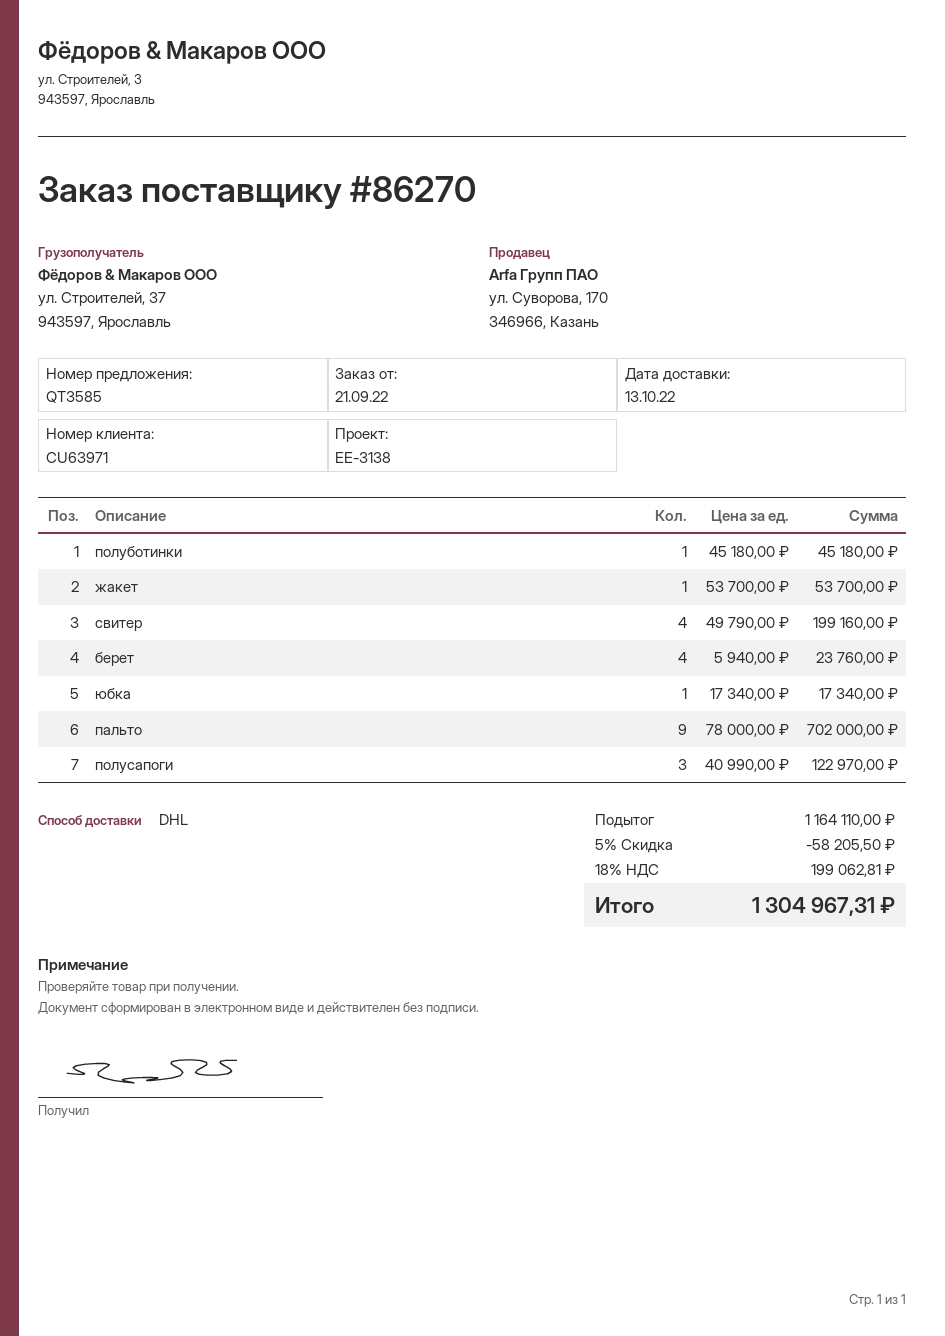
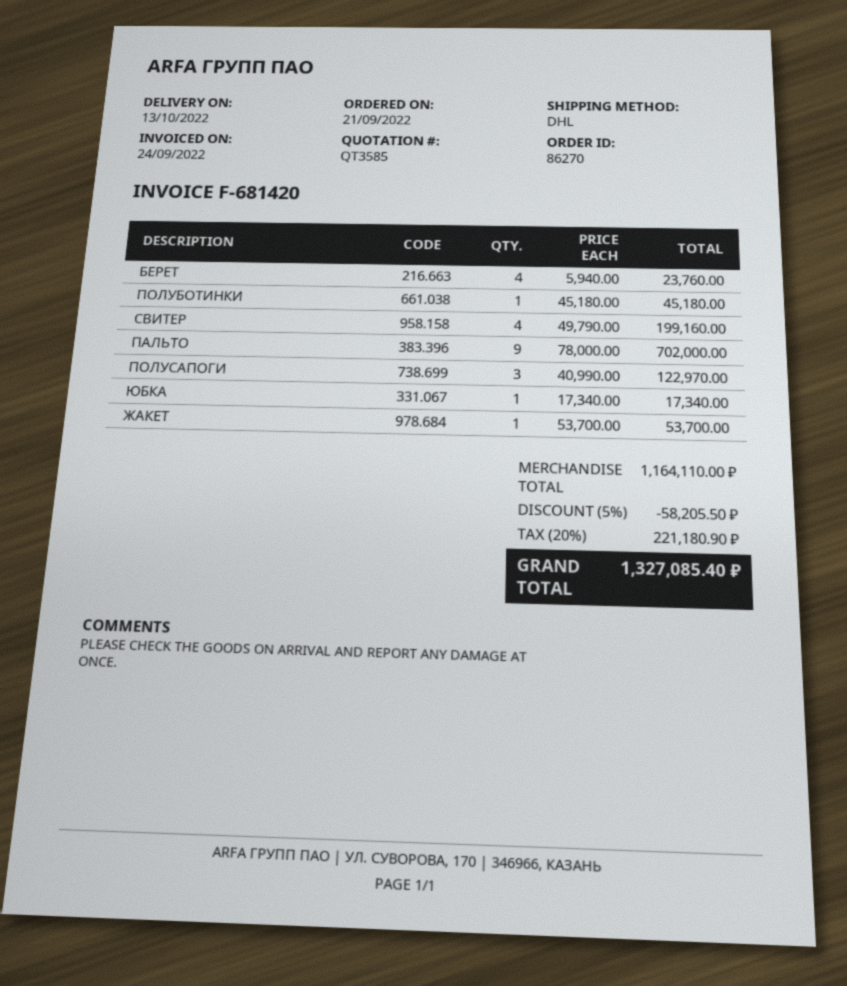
tax: 18% = 199062.81 -> 20% = 221180.90
total: 1304967.31 -> 1327085.40

